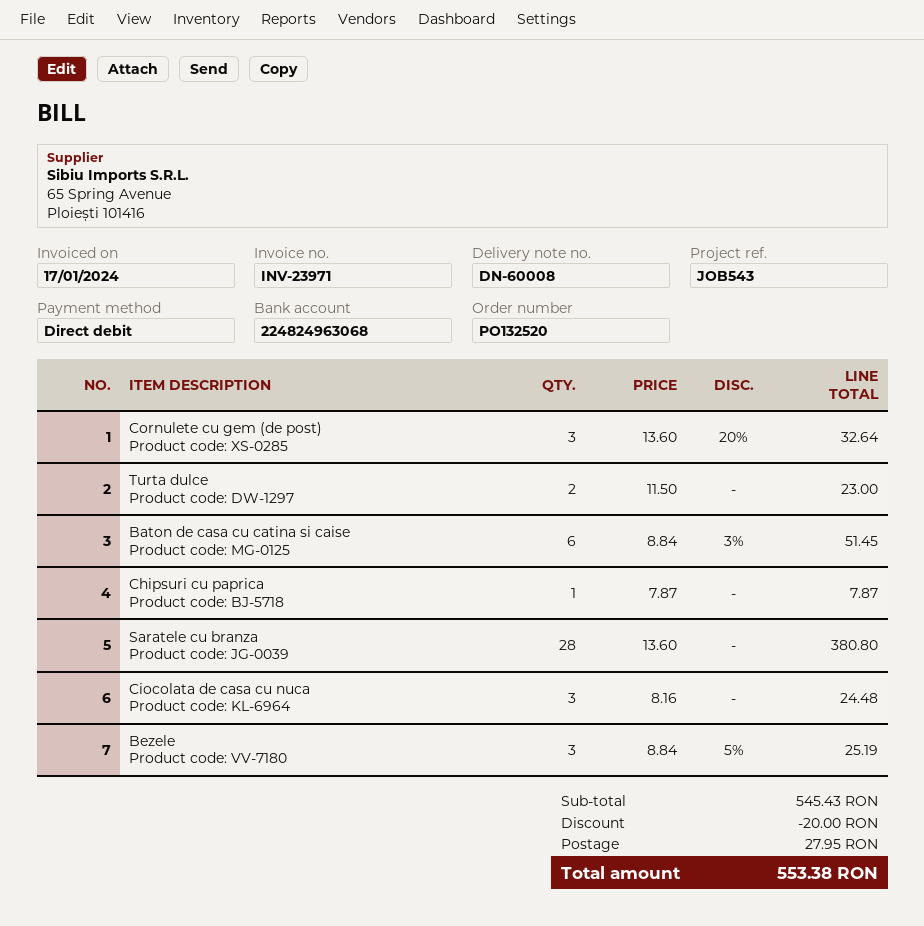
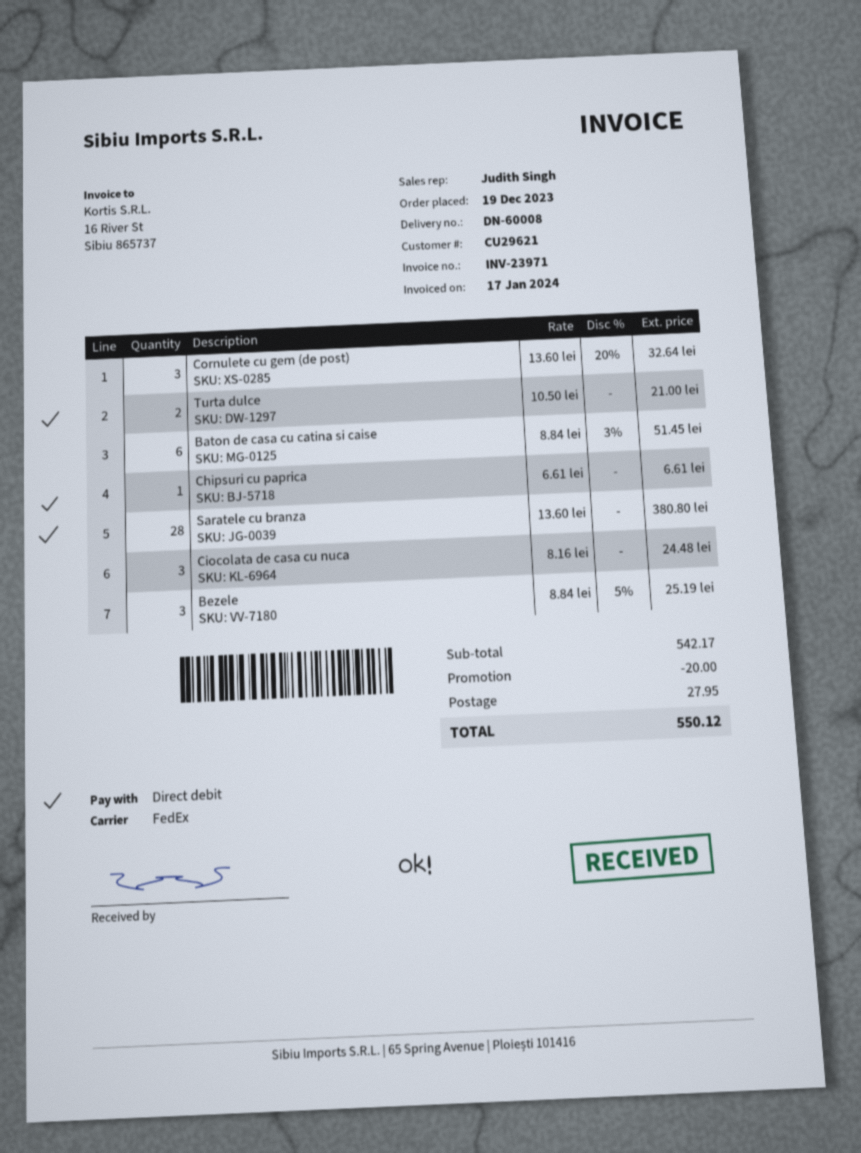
Turta dulce: 2 x 11.50 = 23.00 -> 2 x 10.50 = 21.00
Chipsuri cu paprica: 1 x 7.87 = 7.87 -> 1 x 6.61 = 6.61
subtotal: 545.43 -> 542.17
total: 553.38 -> 550.12

